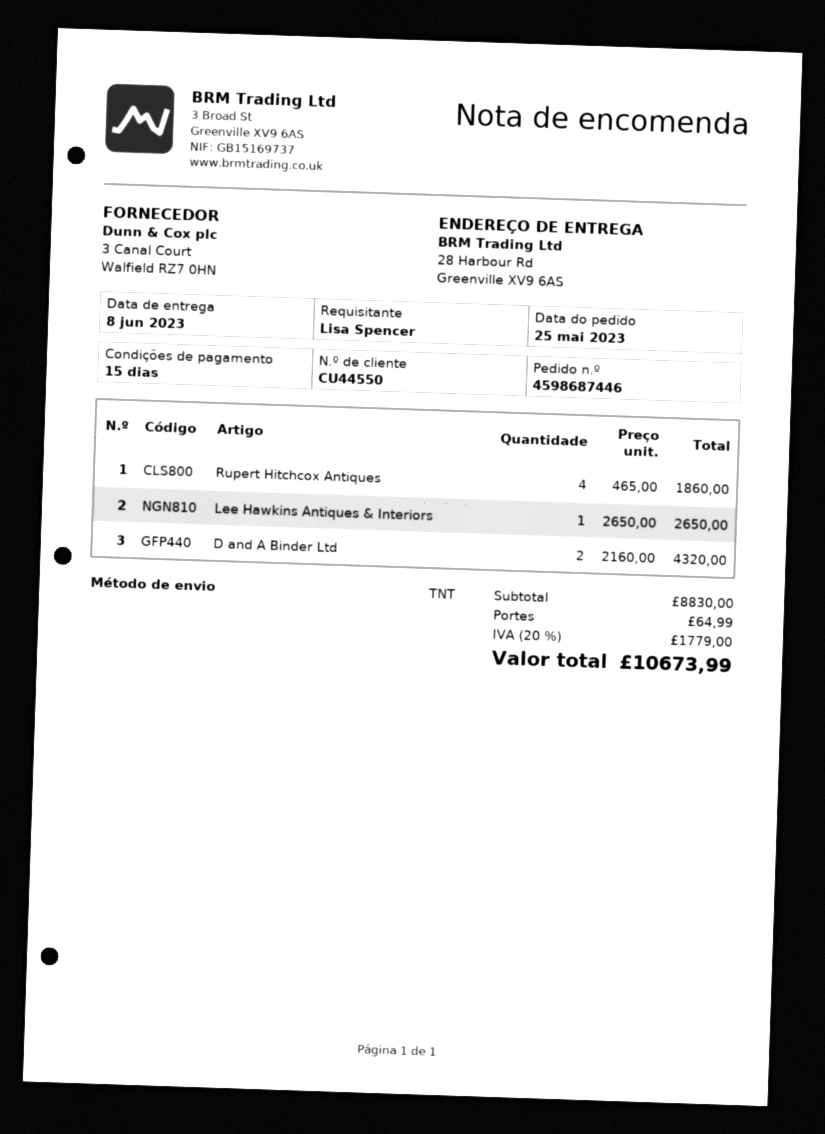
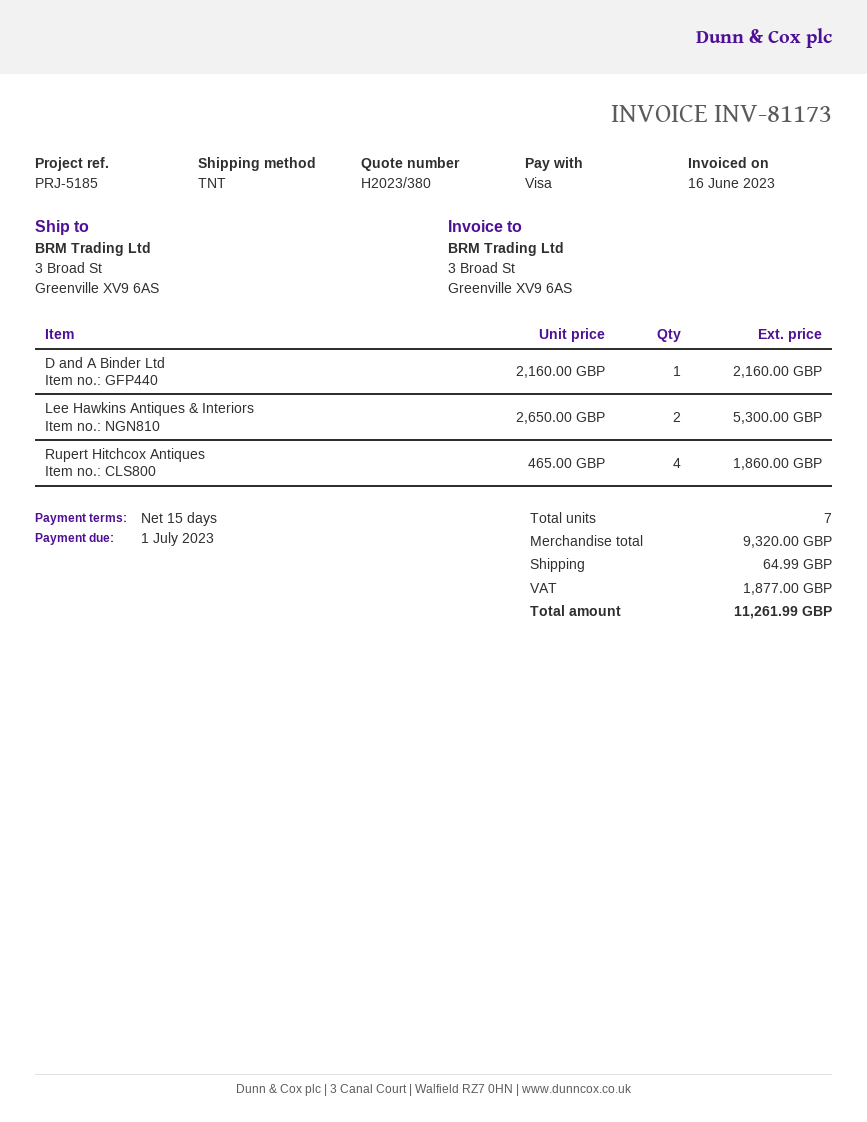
ship to: 28 Harbour Rd, Greenville XV9 6AS -> 3 Broad St, Greenville XV9 6AS
Lee Hawkins Antiques & Interiors: 1 x 2650.00 = 2650.00 -> 2 x 2650.00 = 5300.00
D and A Binder Ltd: 2 x 2160.00 = 4320.00 -> 1 x 2160.00 = 2160.00
subtotal: 8830.00 -> 9320.00
tax: 1779.00 -> 1877.00
total: 10673.99 -> 11261.99

